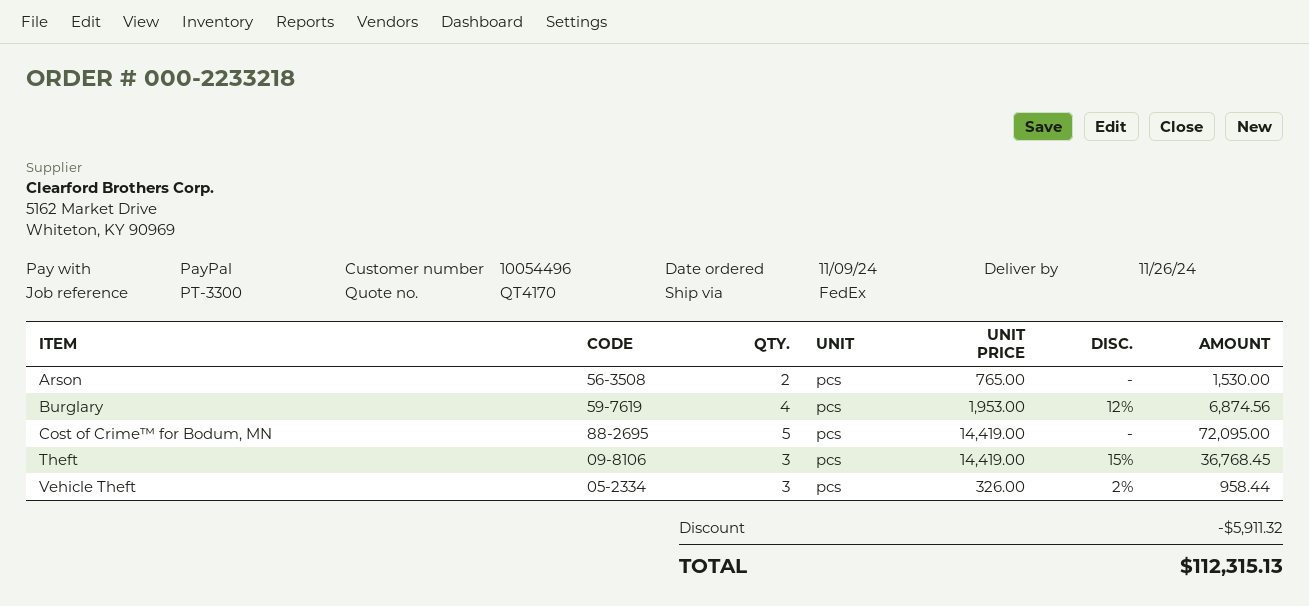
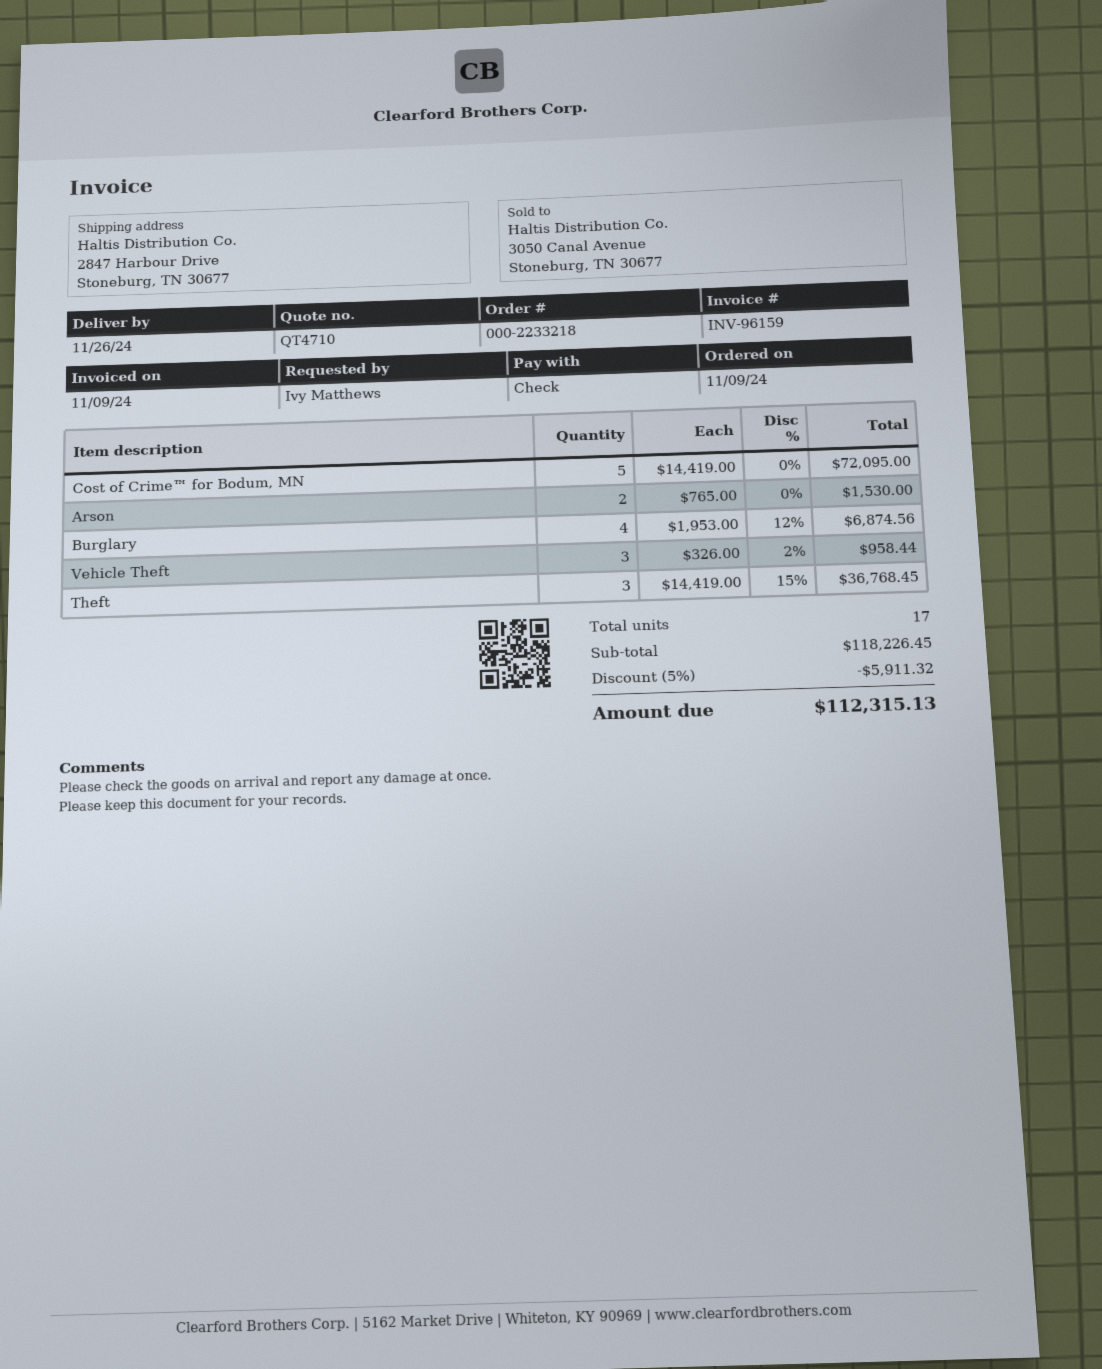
quote number: QT4170 -> QT4710
payment method: PayPal -> cheque

